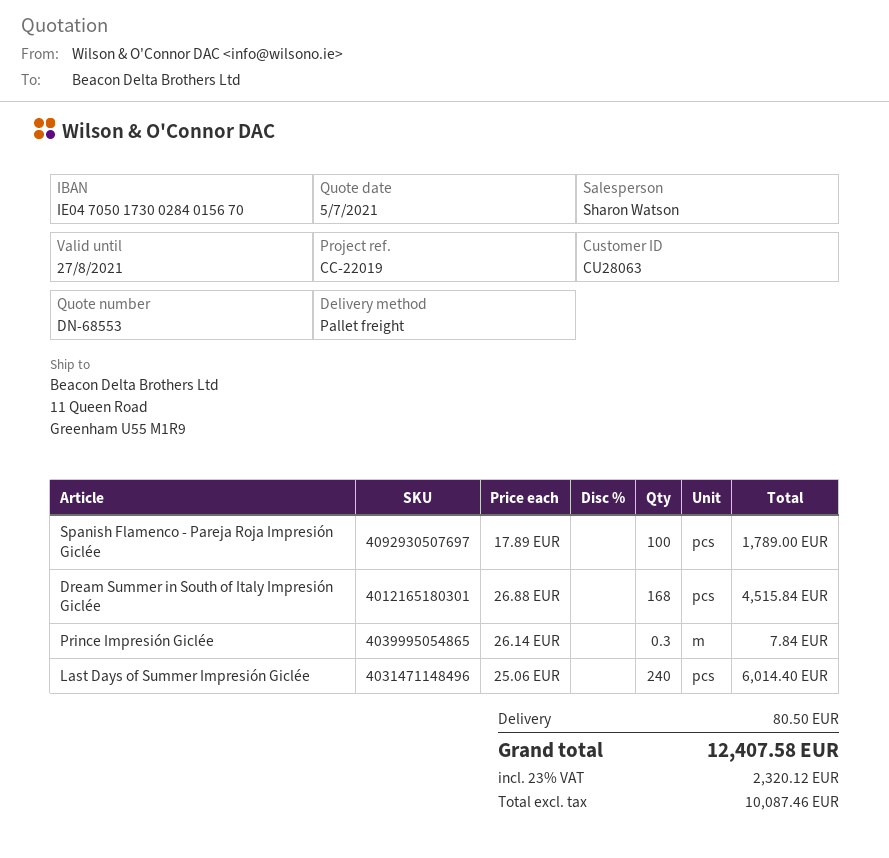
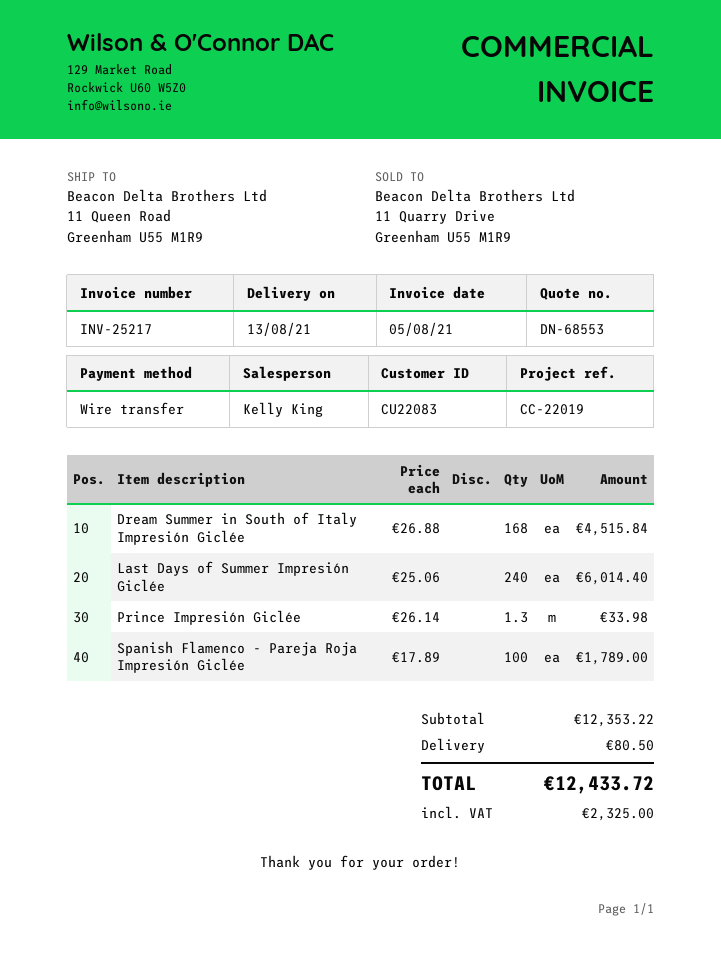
customer number: CU28063 -> CU22083
sales rep: Sharon Watson -> Kelly King
Prince Impresión Giclée: 0.3 x 26.14 = 7.84 -> 1.3 x 26.14 = 33.98
tax: 2320.12 -> 2325.00
total: 12407.58 -> 12433.72

